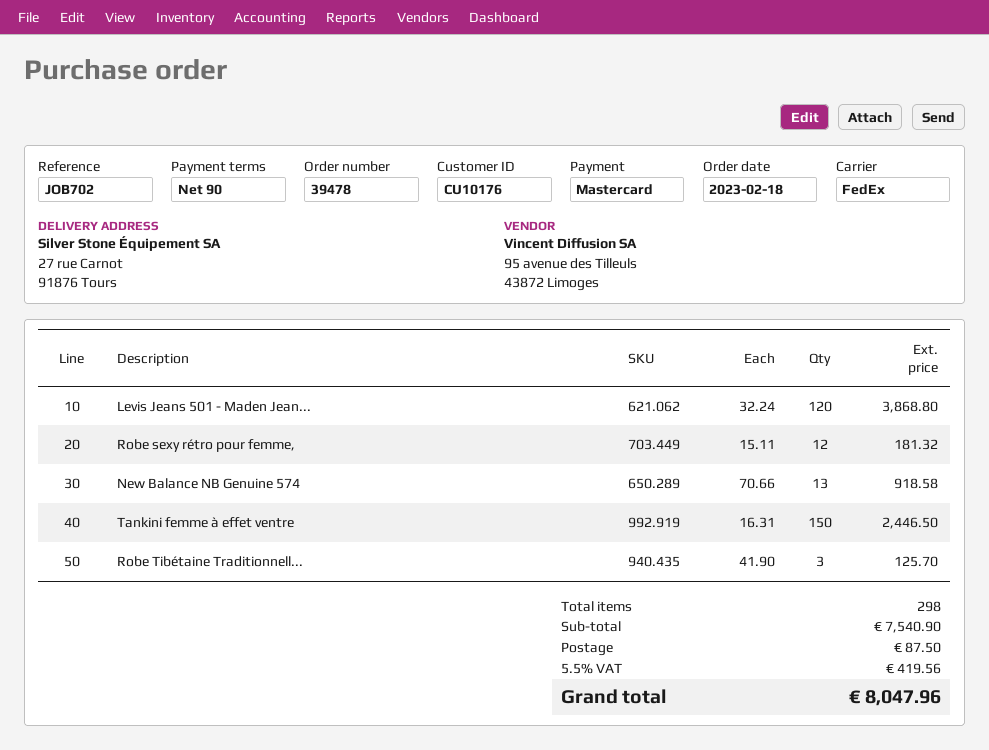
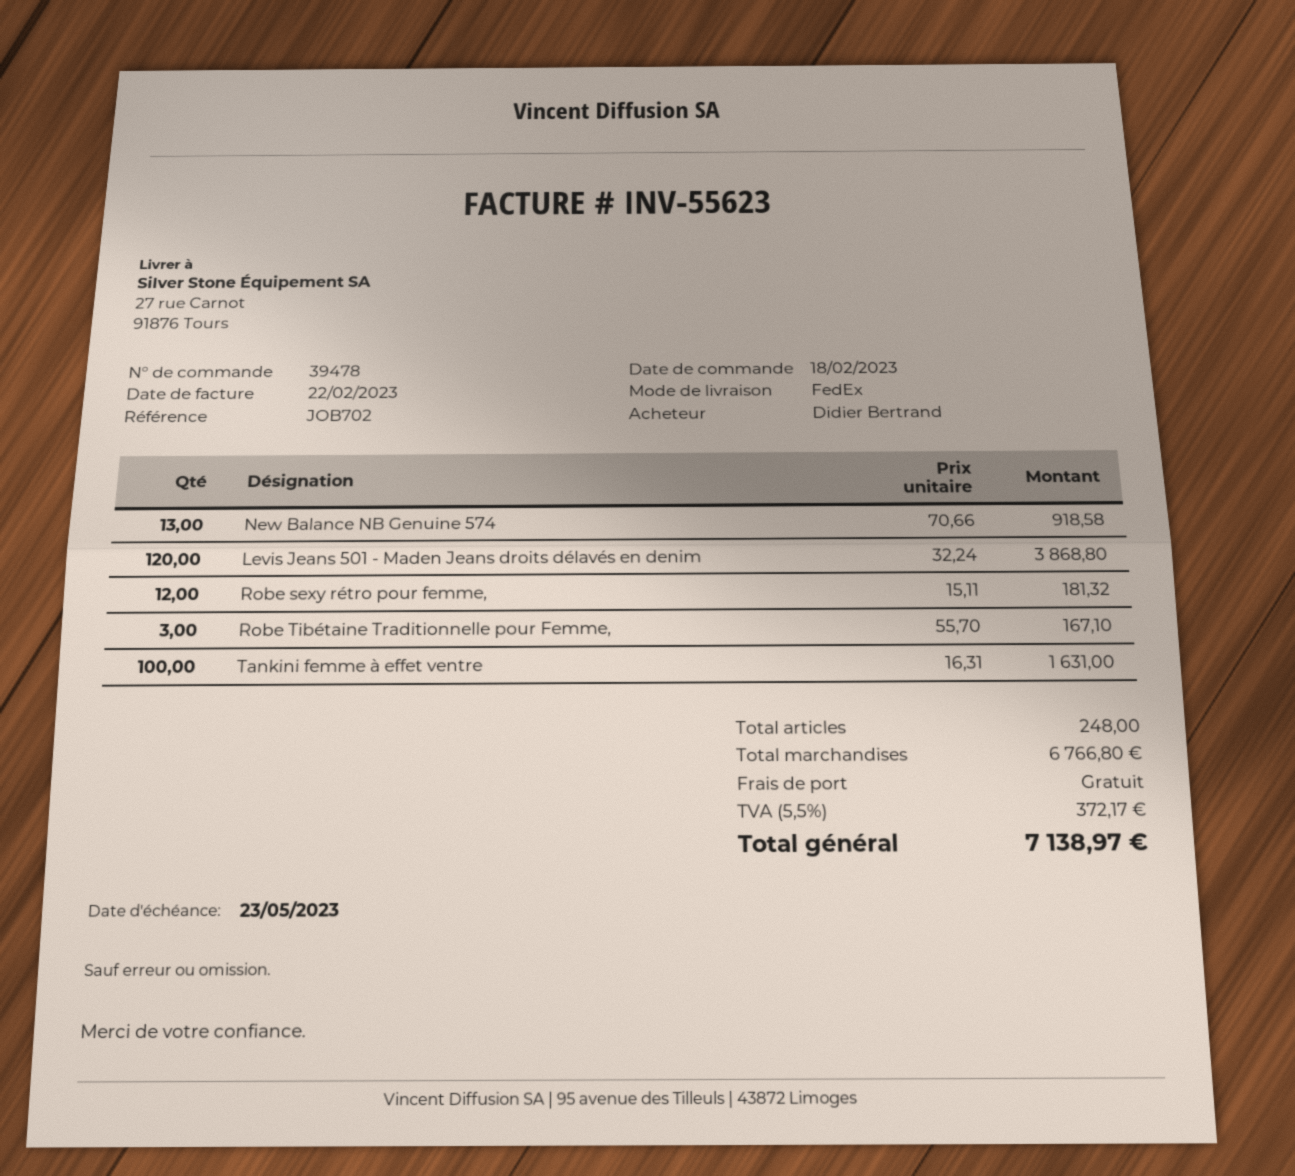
Tankini femme à effet ventre: 150 x 16.31 = 2446.50 -> 100 x 16.31 = 1631.00
Robe Tibétaine Traditionnell...: 3 x 41.90 = 125.70 -> 3 x 55.70 = 167.10
total quantity: 298 -> 248
subtotal: 7540.90 -> 6766.80
shipping: 87.50 -> 0.00
tax: 5.5% = 419.56 -> 5.5% = 372.17
total: 8047.96 -> 7138.97

